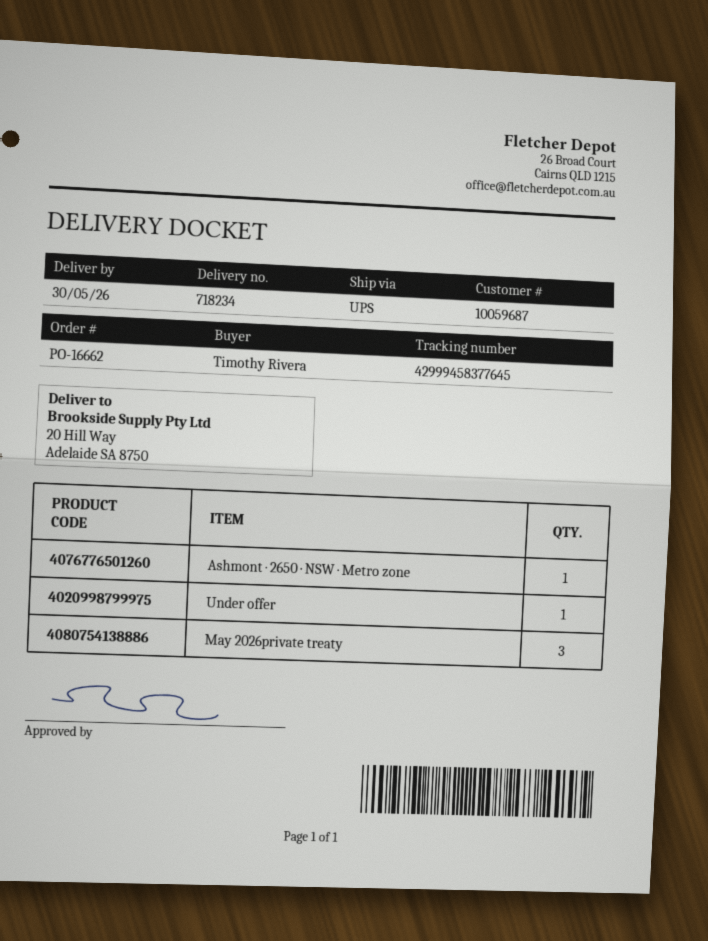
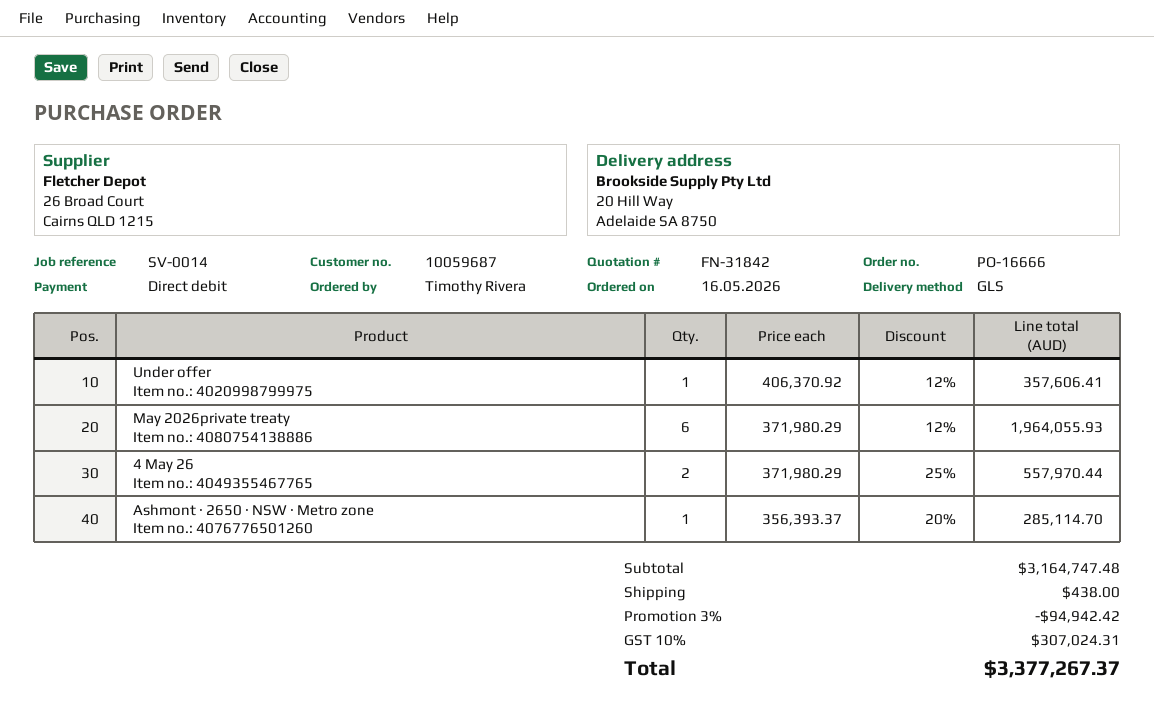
order number: PO-16662 -> PO-16666
shipping method: UPS -> GLS
May 2026private treaty: 3 -> 6
4 May 26: none -> 2

